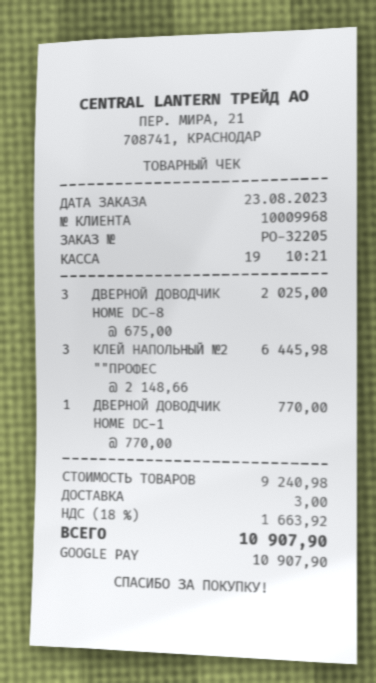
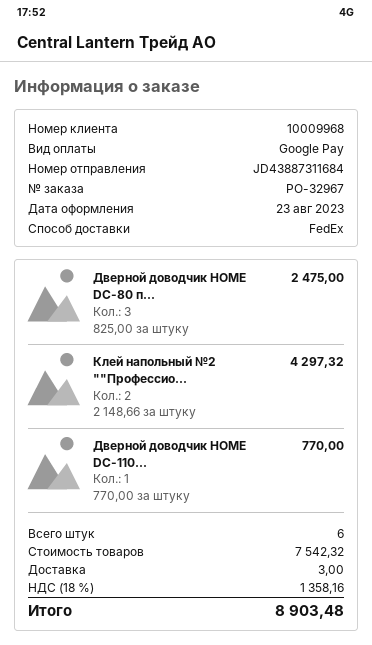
order number: PO-32205 -> PO-32967
ДВЕРНОЙ ДОВОДЧИК HOME DC-8: 3 x 675.00 = 2025.00 -> 3 x 825.00 = 2475.00
КЛЕЙ НАПОЛЬНЫЙ №2 ""ПРОФЕС: 3 x 2148.66 = 6445.98 -> 2 x 2148.66 = 4297.32
subtotal: 9240.98 -> 7542.32
tax: 18% = 1663.92 -> 18% = 1358.16
total: 10907.90 -> 8903.48

